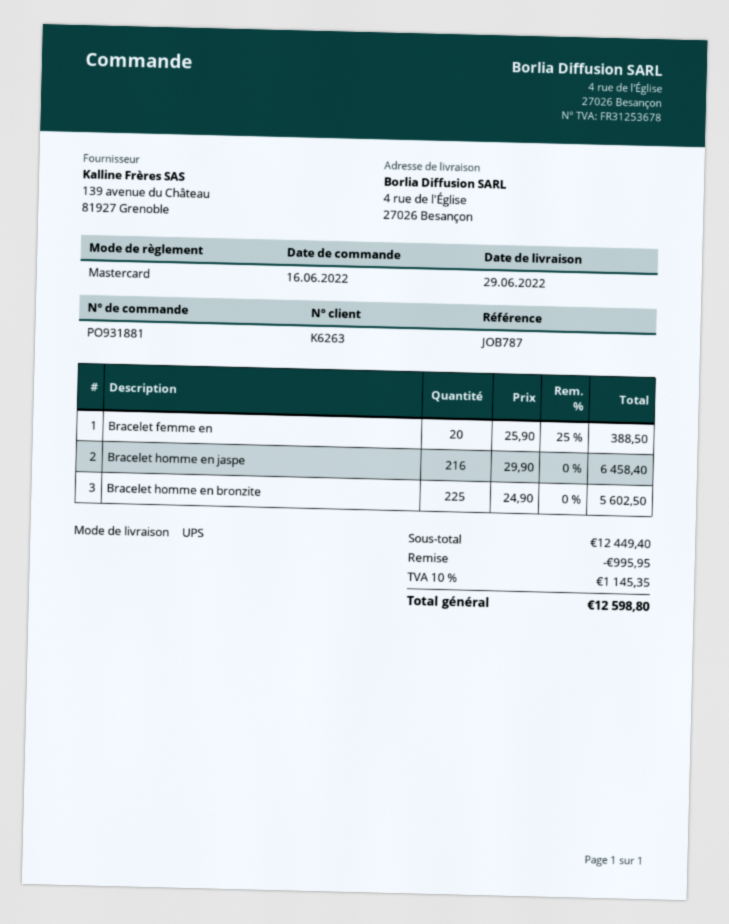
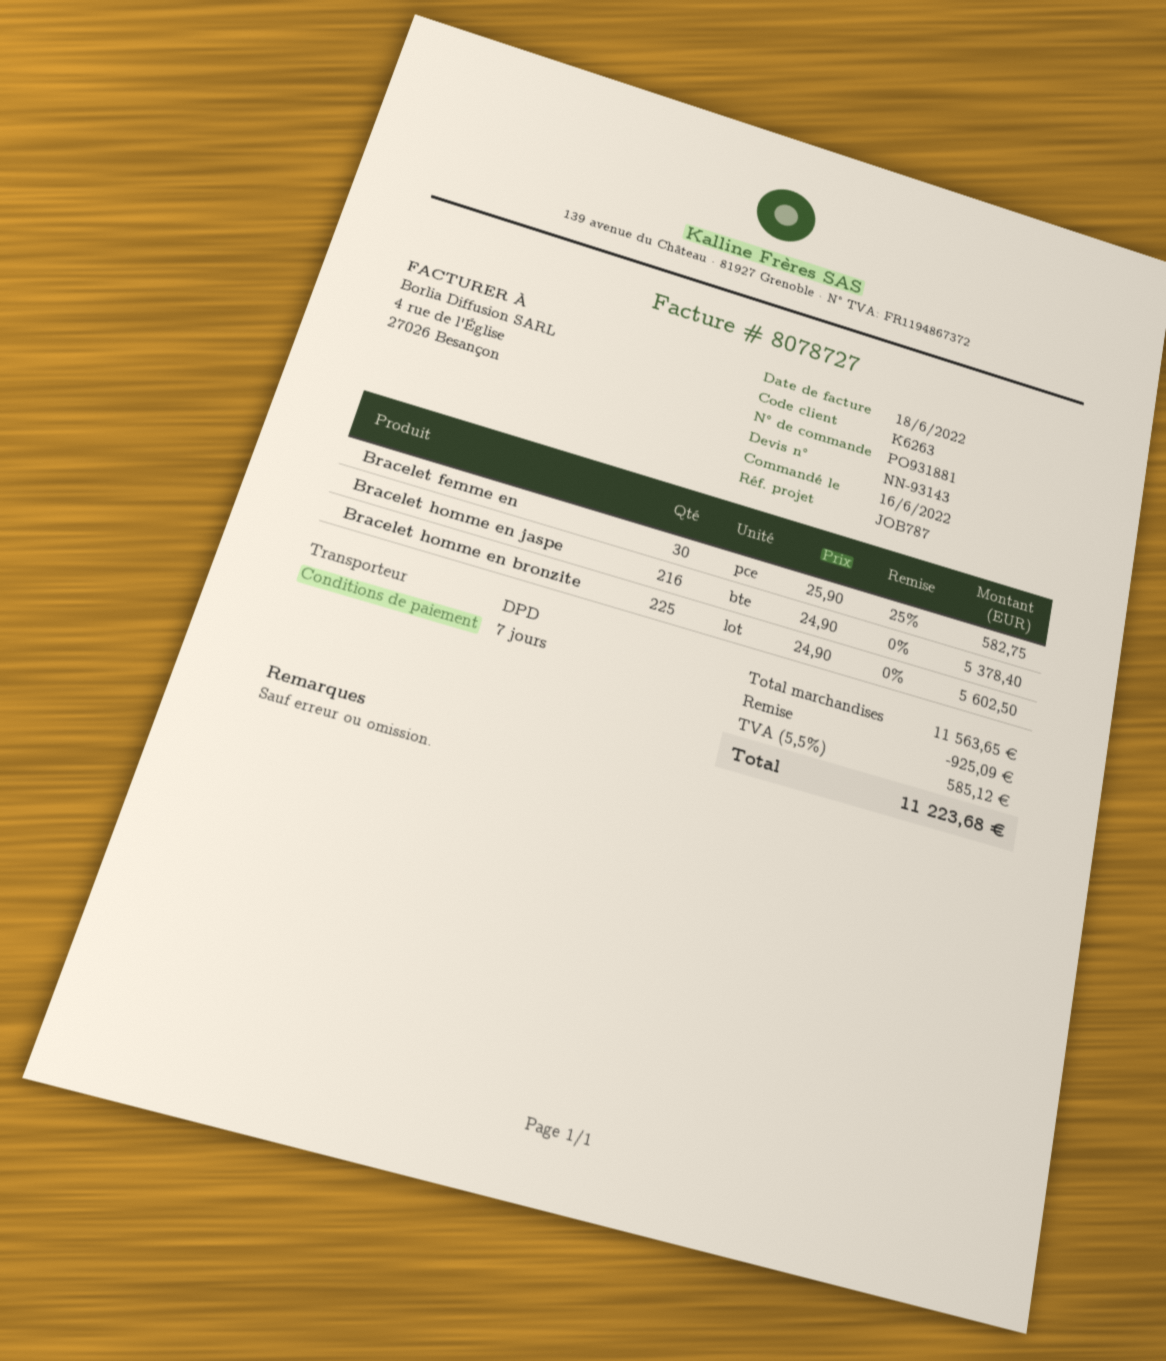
shipping method: UPS -> DPD
Bracelet femme en: 20 x 25.90 - 25% = 388.50 -> 30 x 25.90 - 25% = 582.75
Bracelet homme en jaspe: 216 x 29.90 = 6458.40 -> 216 x 24.90 = 5378.40
subtotal: 12449.40 -> 11563.65
discount: 995.95 -> 925.09
tax: 10% = 1145.35 -> 5.5% = 585.12
total: 12598.80 -> 11223.68

